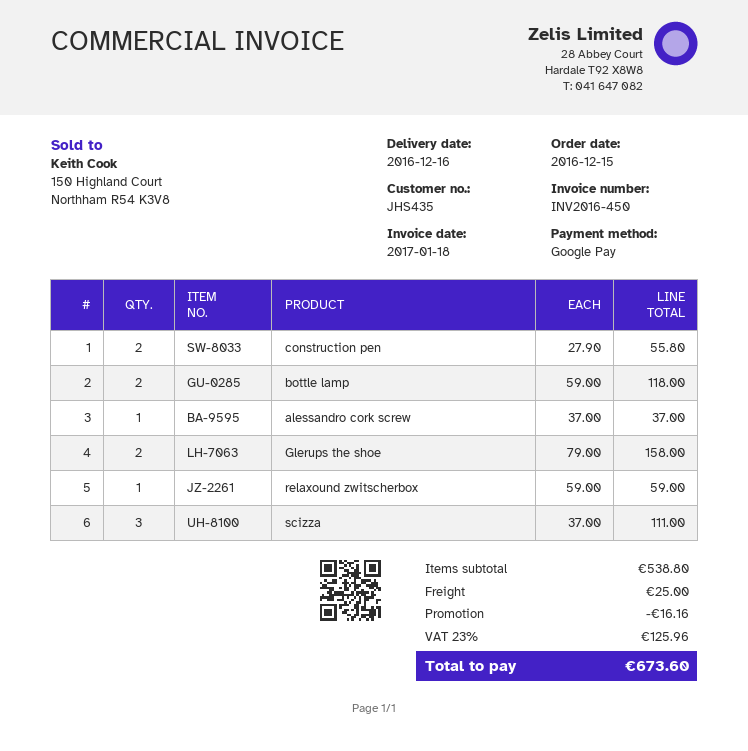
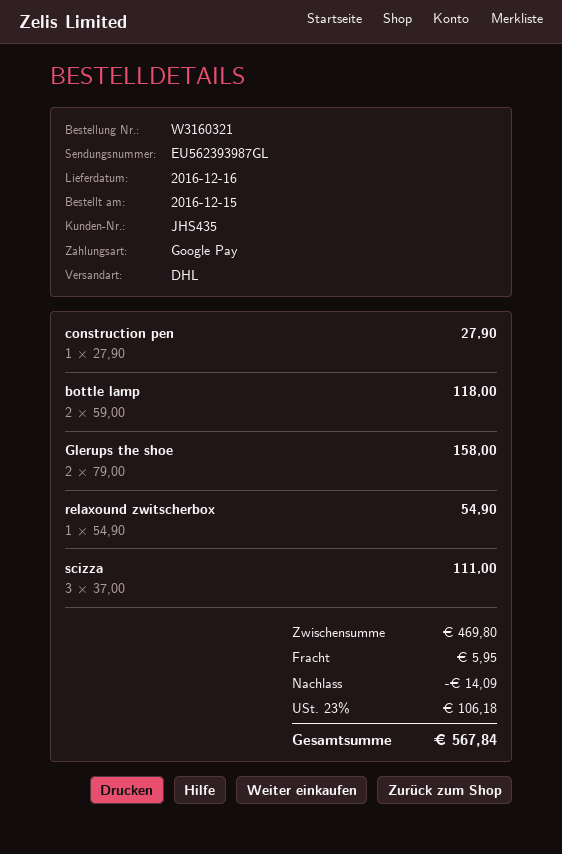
construction pen: 2 x 27.90 = 55.80 -> 1 x 27.90 = 27.90
alessandro cork screw: 1 x 37.00 = 37.00 -> none
relaxound zwitscherbox: 1 x 59.00 = 59.00 -> 1 x 54.90 = 54.90
subtotal: 538.80 -> 469.80
discount: 16.16 -> 14.09
shipping: 25.00 -> 5.95
tax: 23% = 125.96 -> 23% = 106.18
total: 673.60 -> 567.84

